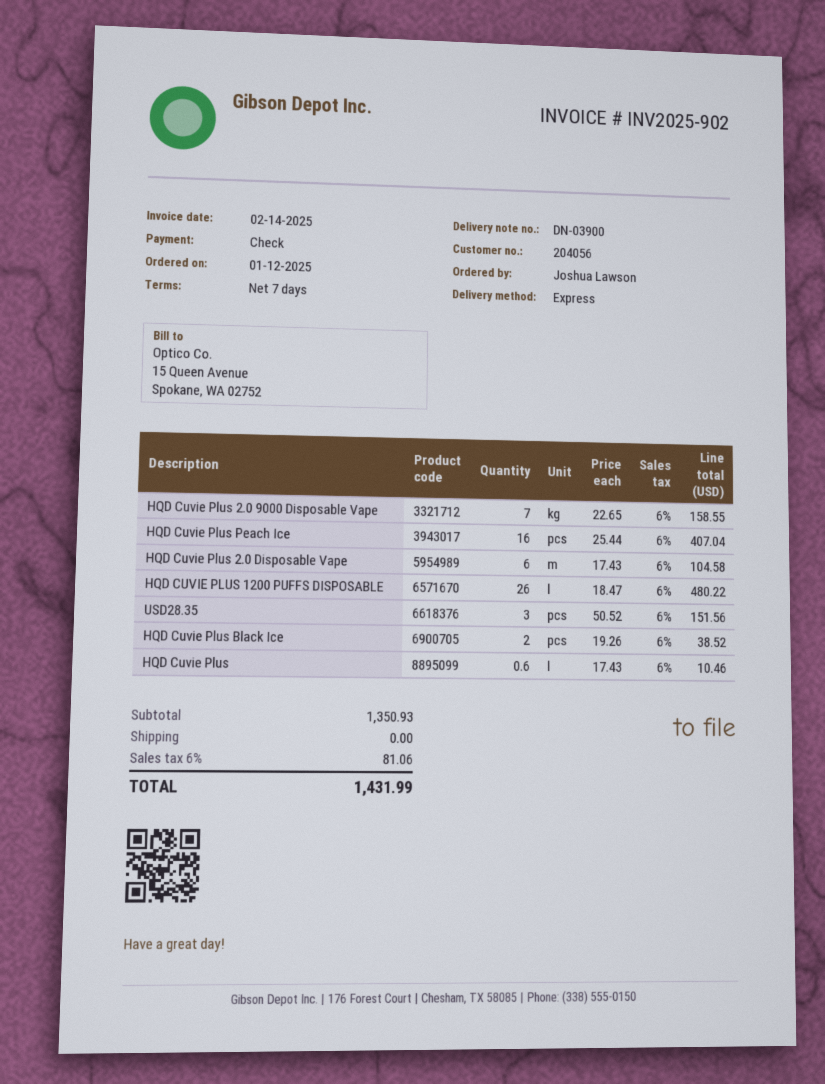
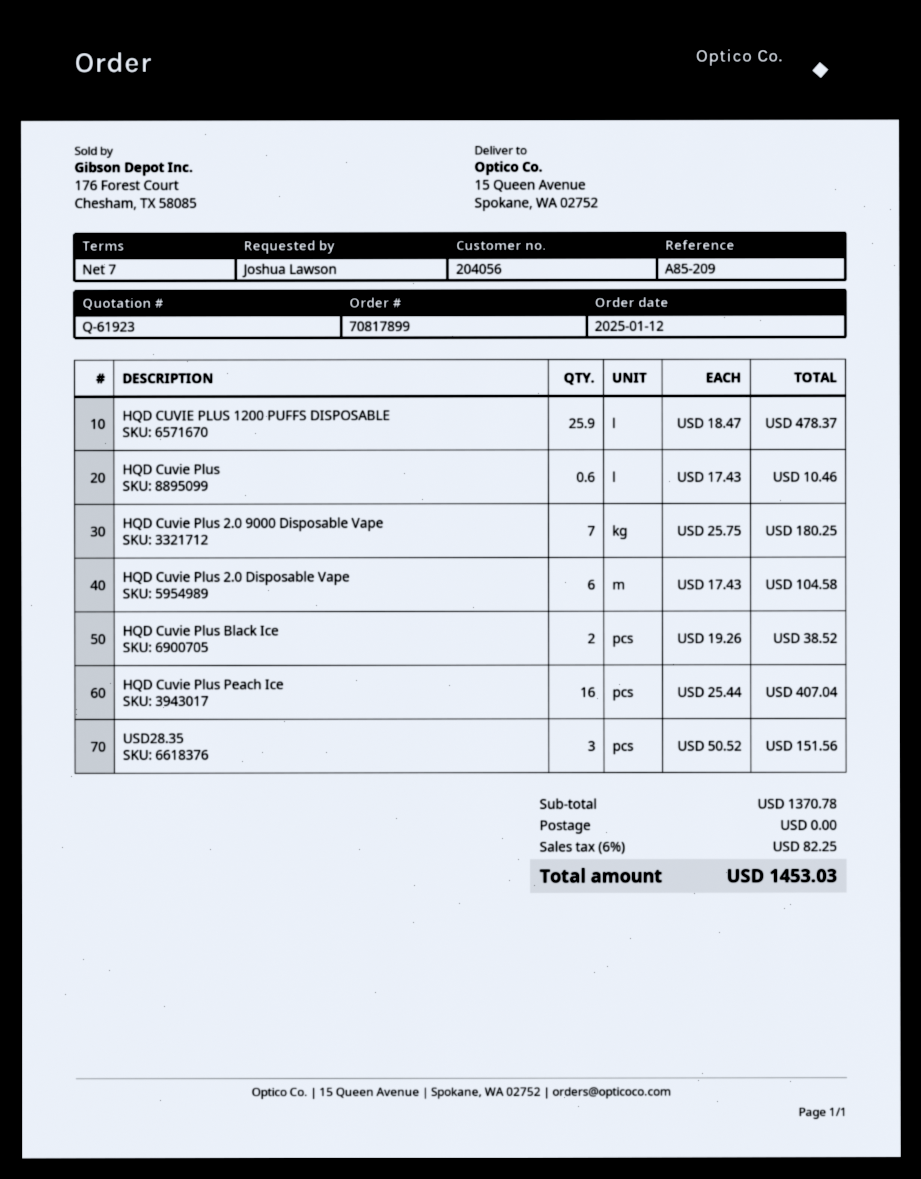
HQD Cuvie Plus 2.0 9000 Disposable Vape: 7 x 22.65 = 158.55 -> 7 x 25.75 = 180.25
HQD CUVIE PLUS 1200 PUFFS DISPOSABLE: 26 x 18.47 = 480.22 -> 25.9 x 18.47 = 478.37
subtotal: 1350.93 -> 1370.78
tax: 6% = 81.06 -> 6% = 82.25
total: 1431.99 -> 1453.03

